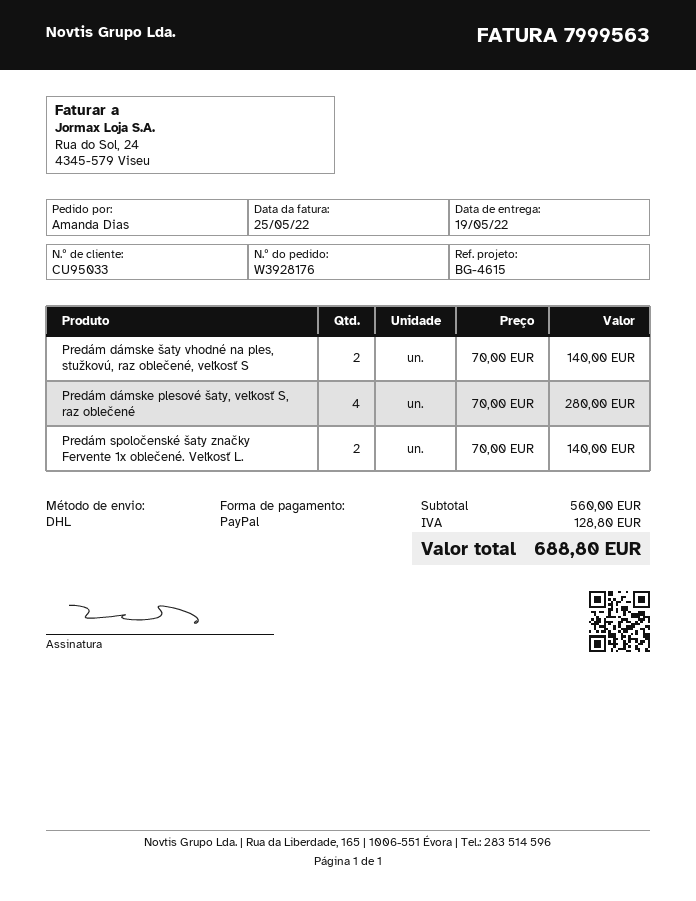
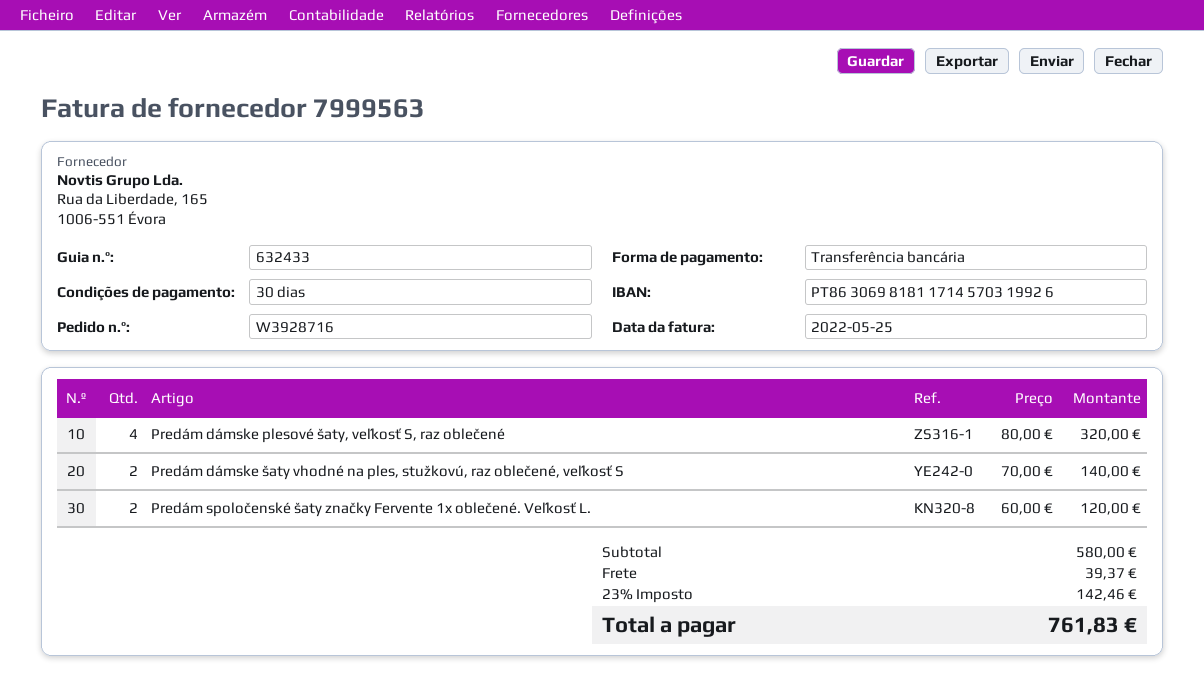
order number: W3928176 -> W3928716
payment method: PayPal -> bank transfer
Predám dámske plesové šaty, veľkosť S, raz oblečené: 4 x 70.00 = 280.00 -> 4 x 80.00 = 320.00
Predám spoločenské šaty značky Fervente 1x oblečené. Veľkosť L.: 2 x 70.00 = 140.00 -> 2 x 60.00 = 120.00
subtotal: 560.00 -> 580.00
shipping: none -> 39.37
tax: 128.80 -> 142.46
total: 688.80 -> 761.83

